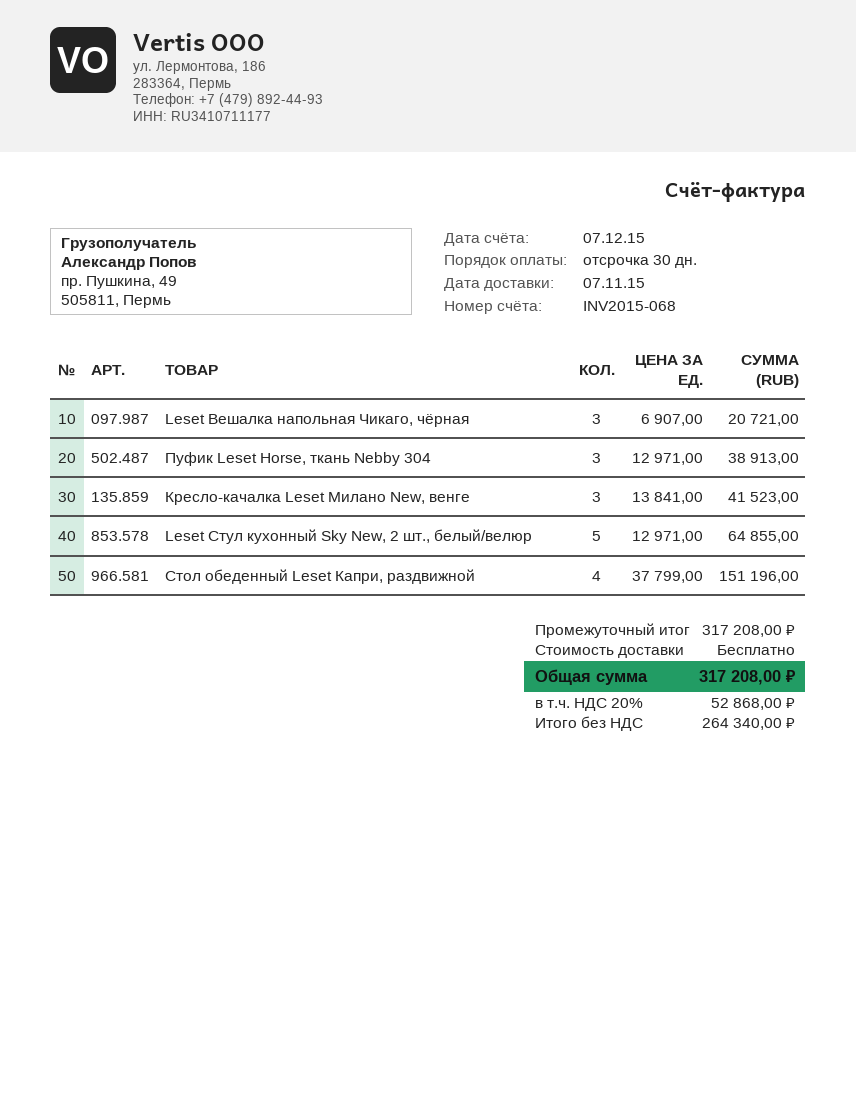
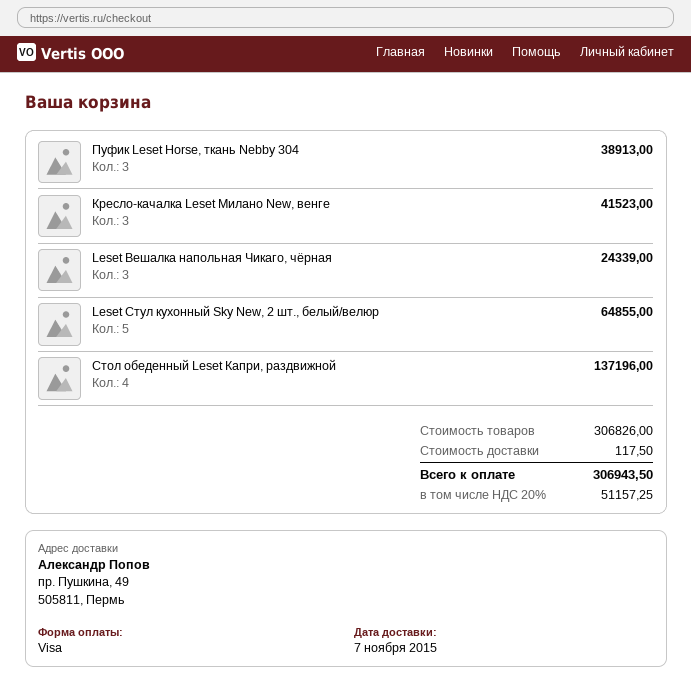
Leset Вешалка напольная Чикаго, чёрная: 3 for 20721.00 -> 3 for 24339.00
Стол обеденный Leset Капри, раздвижной: 4 for 151196.00 -> 4 for 137196.00
subtotal: 317208.00 -> 306826.00
shipping: 0.00 -> 117.50
tax: 20% = 52868.00 -> 20% = 51157.25
total: 317208.00 -> 306943.50

